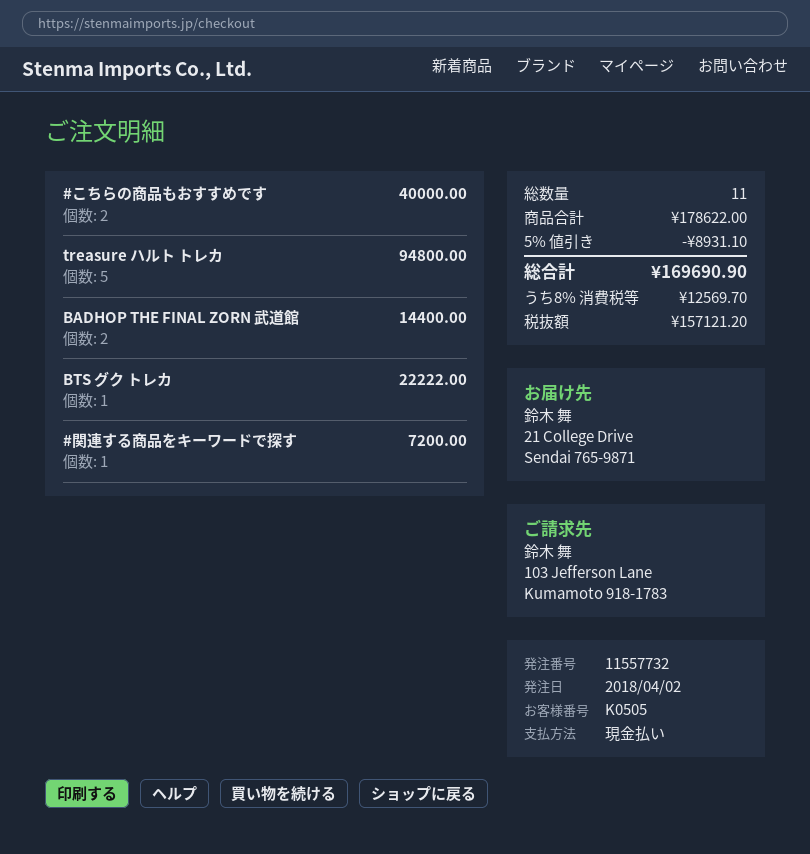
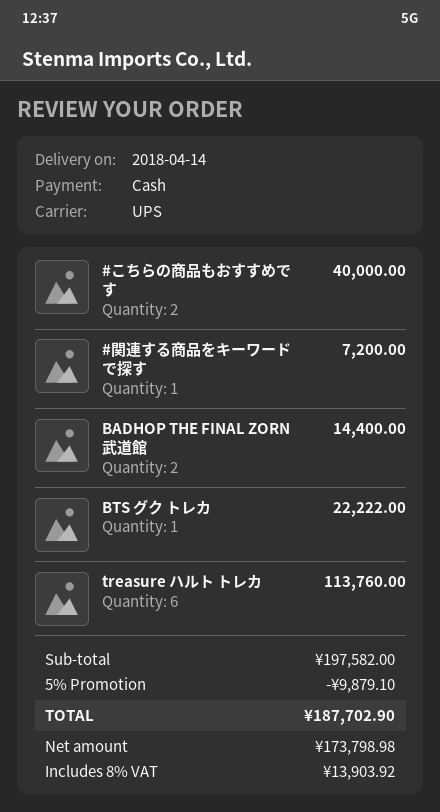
treasure ハルト トレカ: 5 for 94800.00 -> 6 for 113760.00
subtotal: 178622.00 -> 197582.00
discount: 5% = 8931.10 -> 5% = 9879.10
net: 157121.20 -> 173798.98
tax: 8% = 12569.70 -> 8% = 13903.92
total: 169690.90 -> 187702.90

